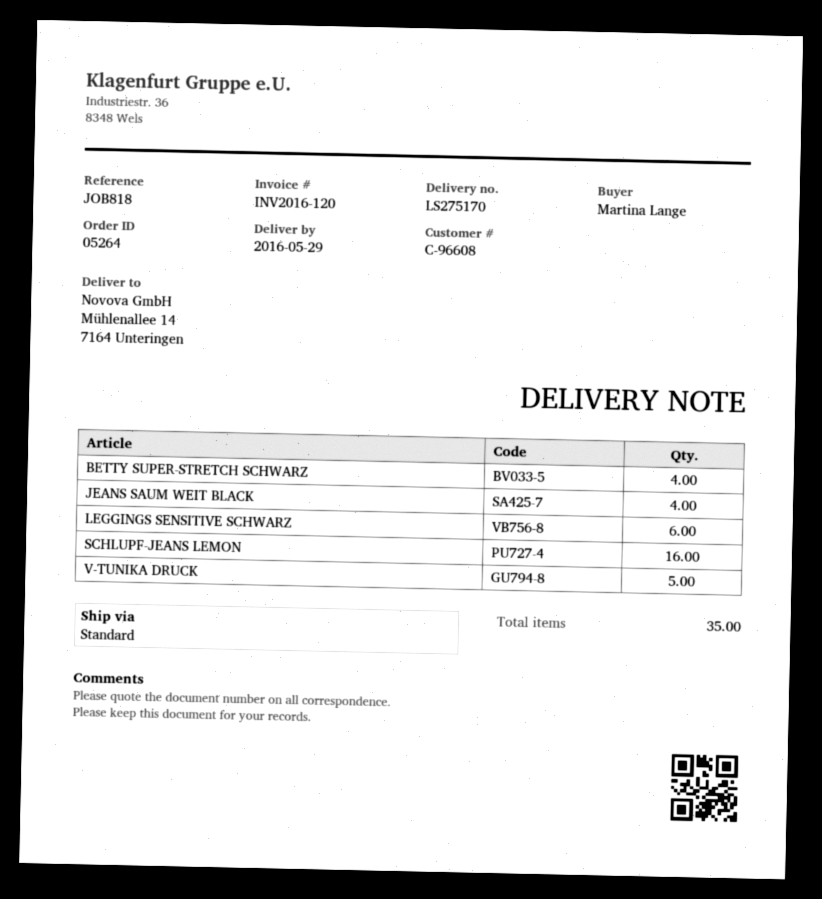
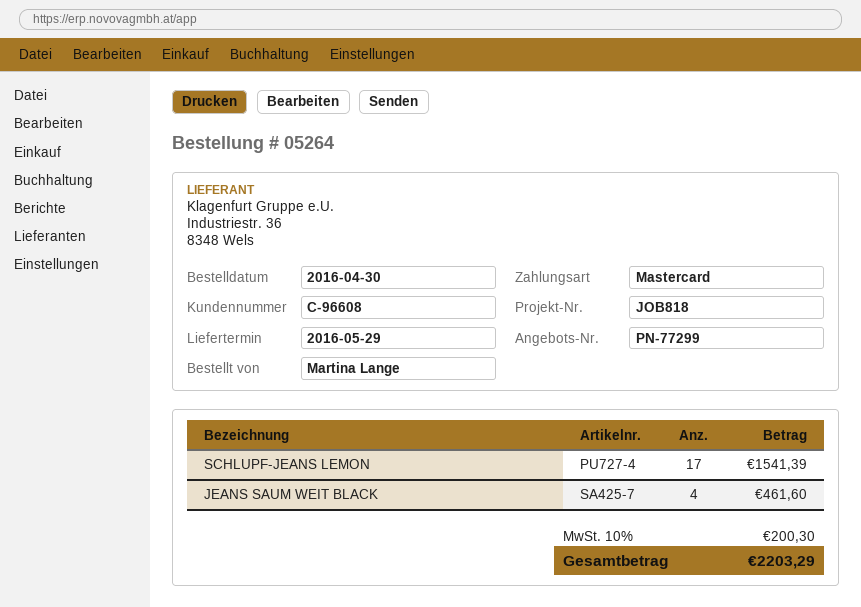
BETTY SUPER-STRETCH SCHWARZ: 4 -> none
LEGGINGS SENSITIVE SCHWARZ: 6 -> none
SCHLUPF-JEANS LEMON: 16 -> 17
V-TUNIKA DRUCK: 5 -> none

